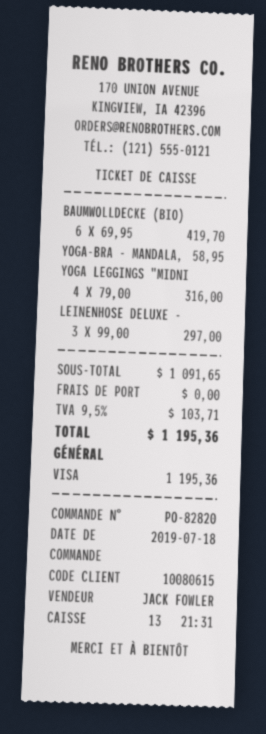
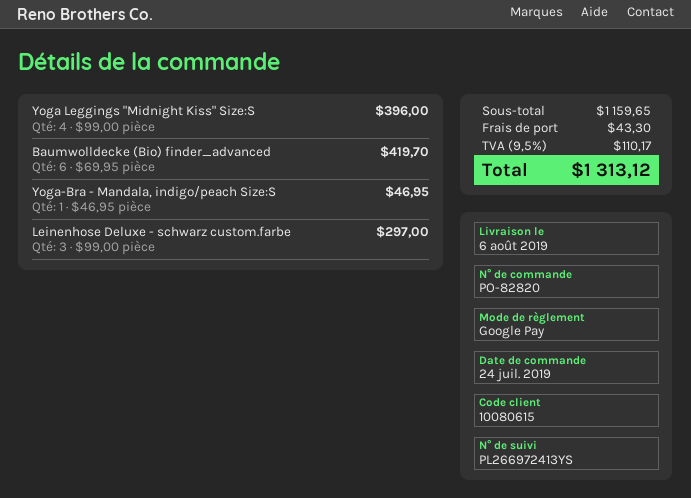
order date: 2019-07-18 -> 2019-07-24
payment method: Visa -> Google Pay
YOGA-BRA - MANDALA,: 1 x 58.95 = 58.95 -> 1 x 46.95 = 46.95
YOGA LEGGINGS "MIDNI: 4 x 79.00 = 316.00 -> 4 x 99.00 = 396.00
subtotal: 1091.65 -> 1159.65
shipping: 0.00 -> 43.30
tax: 9.5% = 103.71 -> 9.5% = 110.17
total: 1195.36 -> 1313.12

